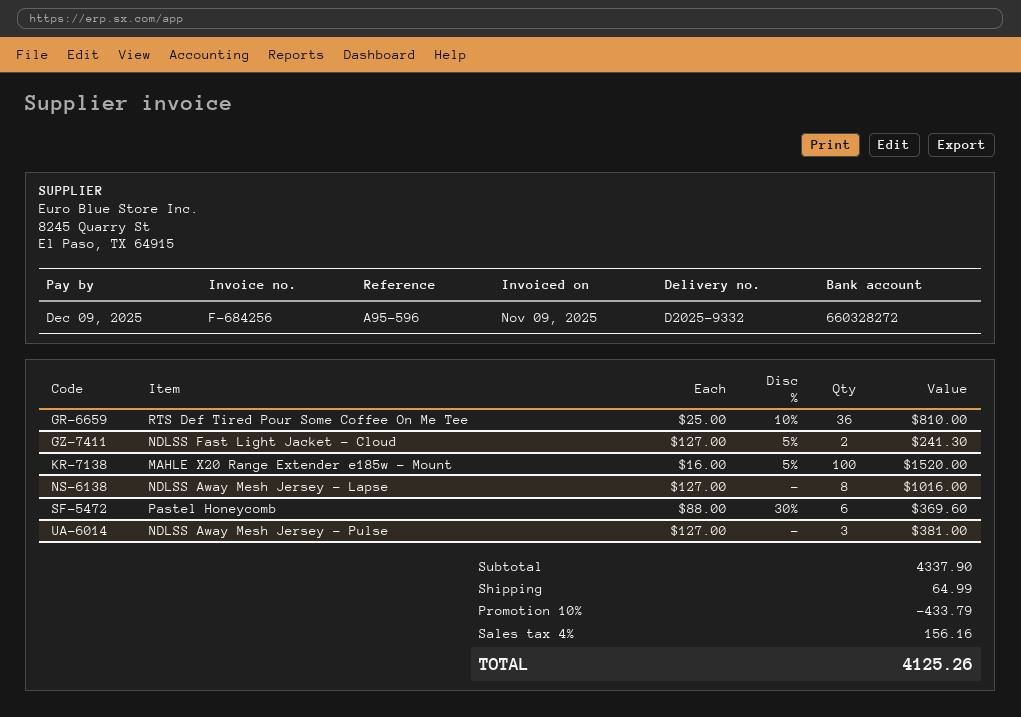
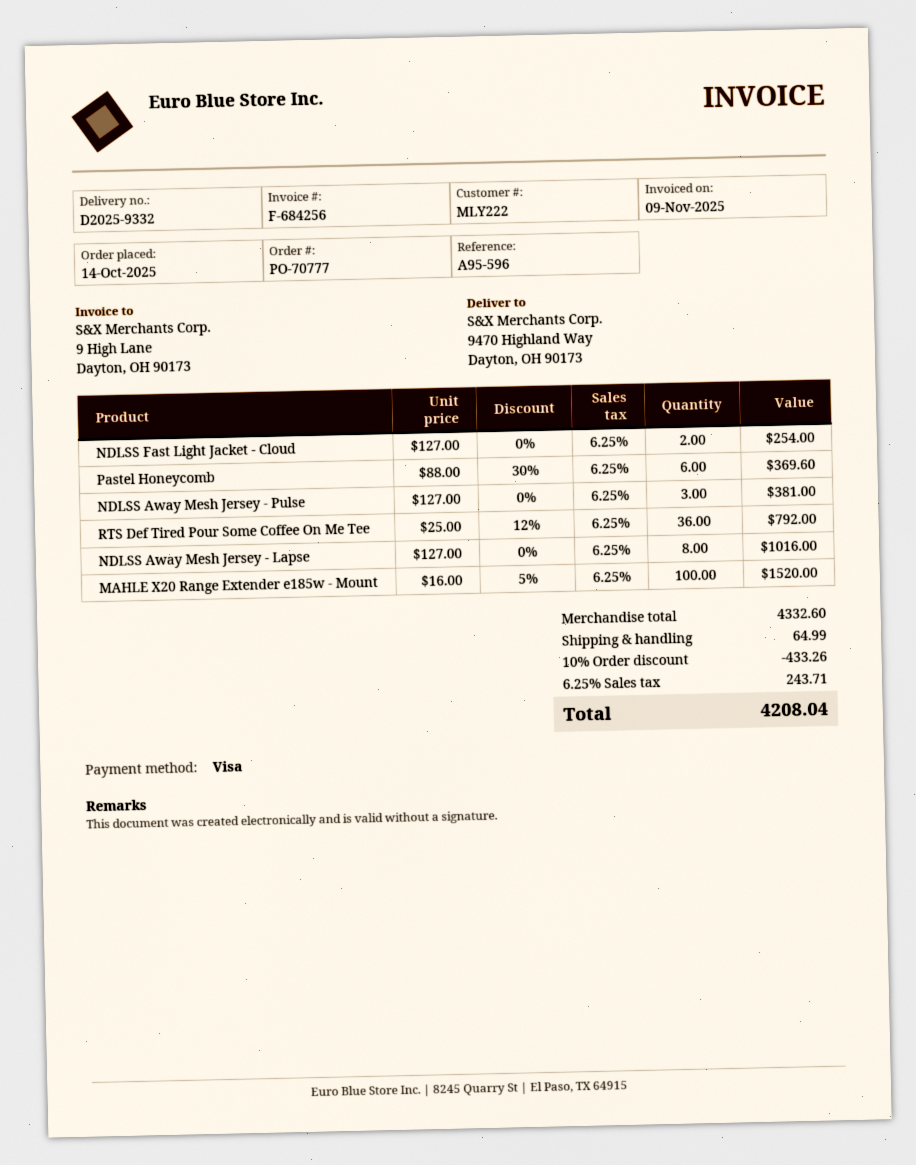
RTS Def Tired Pour Some Coffee On Me Tee: 36 x 25.00 - 10% = 810.00 -> 36 x 25.00 - 12% = 792.00
NDLSS Fast Light Jacket - Cloud: 2 x 127.00 - 5% = 241.30 -> 2 x 127.00 = 254.00
subtotal: 4337.90 -> 4332.60
discount: 10% = 433.79 -> 10% = 433.26
tax: 4% = 156.16 -> 6.25% = 243.71
total: 4125.26 -> 4208.04

